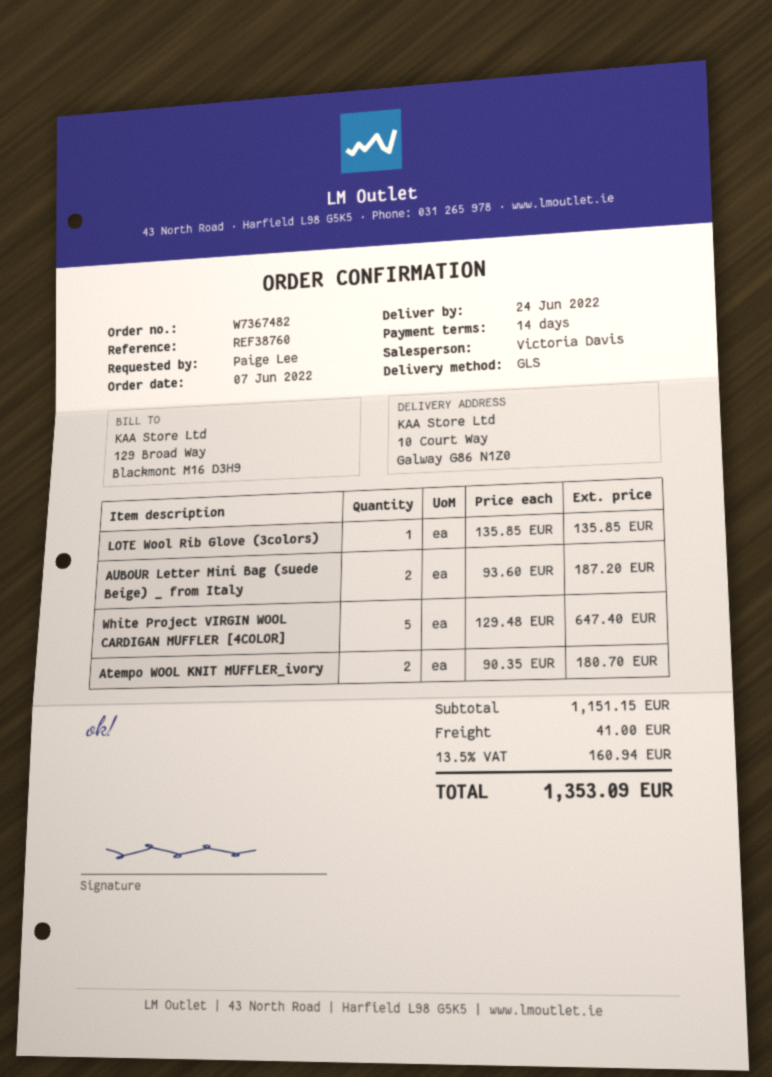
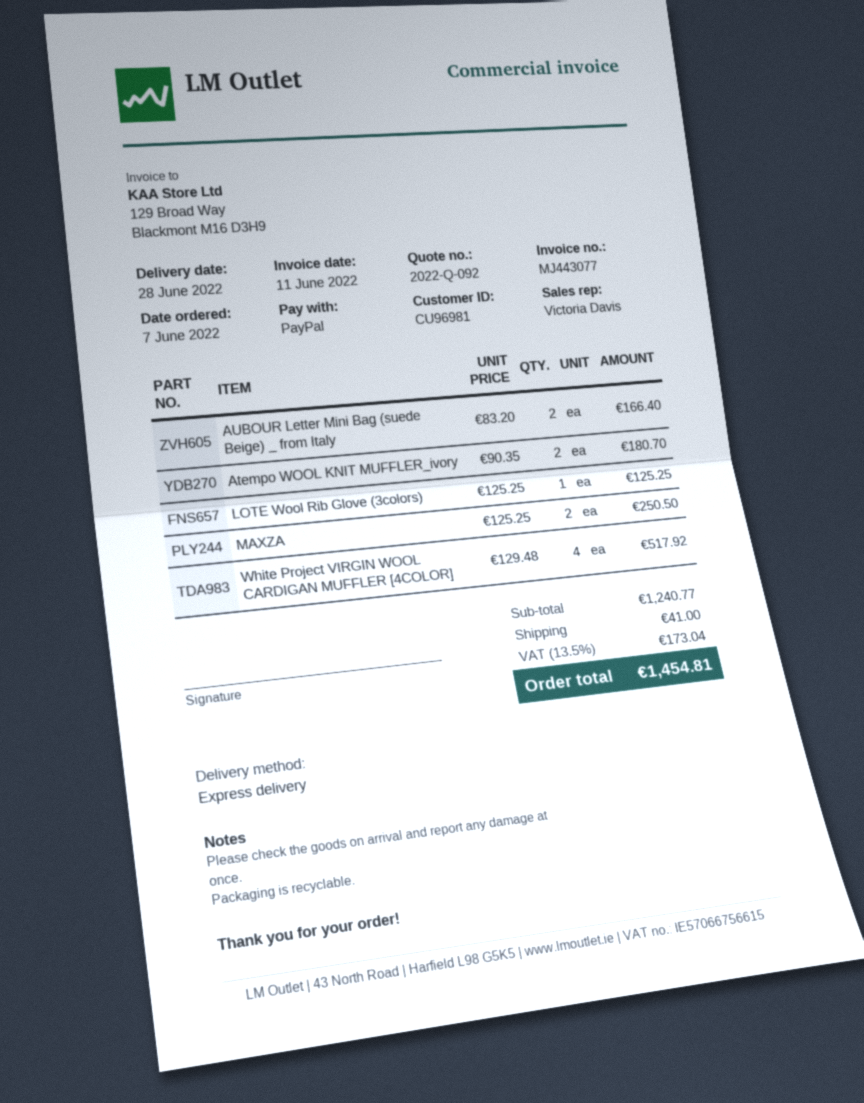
delivery date: 2022-06-24 -> 2022-06-28
shipping method: GLS -> express
LOTE Wool Rib Glove (3colors): 1 x 135.85 = 135.85 -> 1 x 125.25 = 125.25
AUBOUR Letter Mini Bag (suede Beige) _ from Italy: 2 x 93.60 = 187.20 -> 2 x 83.20 = 166.40
White Project VIRGIN WOOL CARDIGAN MUFFLER [4COLOR]: 5 x 129.48 = 647.40 -> 4 x 129.48 = 517.92
MAXZA: none -> 2 x 125.25 = 250.50
subtotal: 1151.15 -> 1240.77
tax: 13.5% = 160.94 -> 13.5% = 173.04
total: 1353.09 -> 1454.81

